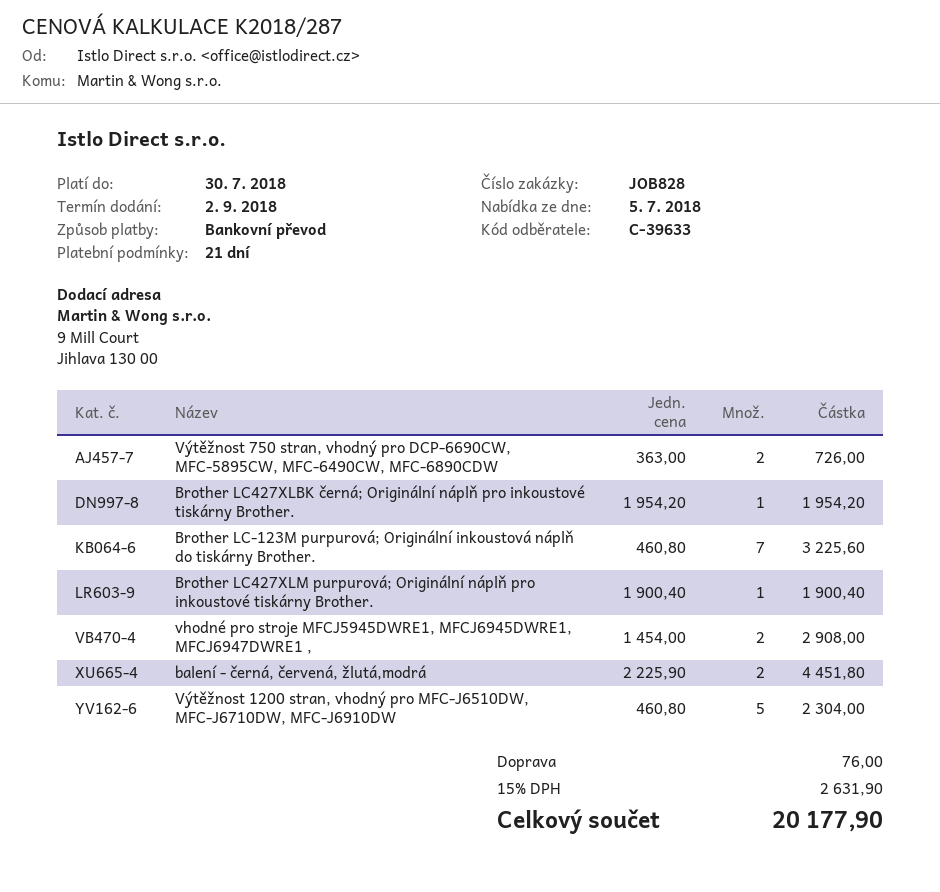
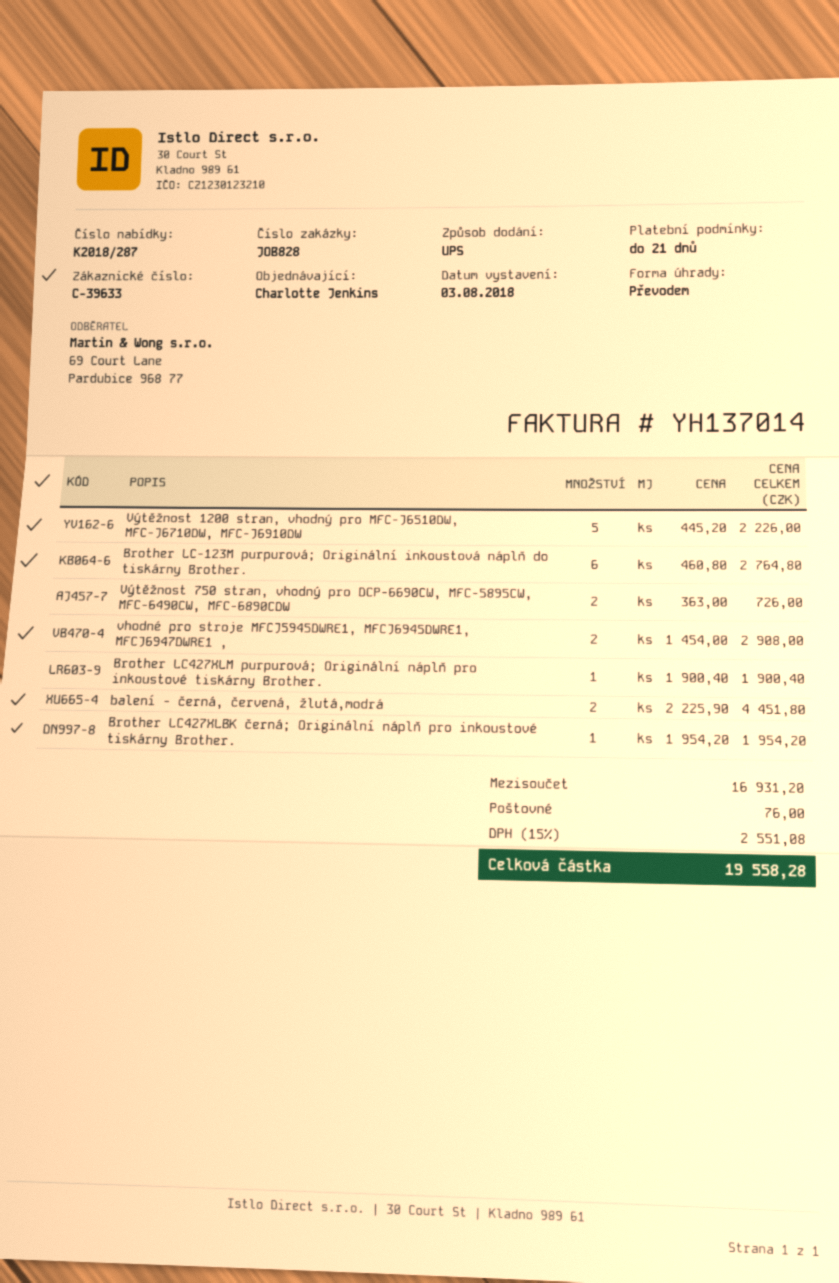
Brother LC-123M purpurová; Originální inkoustová náplň do tiskárny Brother.: 7 x 460.80 = 3225.60 -> 6 x 460.80 = 2764.80
Výtěžnost 1200 stran, vhodný pro MFC-J6510DW, MFC-J6710DW, MFC-J6910DW: 5 x 460.80 = 2304.00 -> 5 x 445.20 = 2226.00
tax: 15% = 2631.90 -> 15% = 2551.08
total: 20177.90 -> 19558.28

